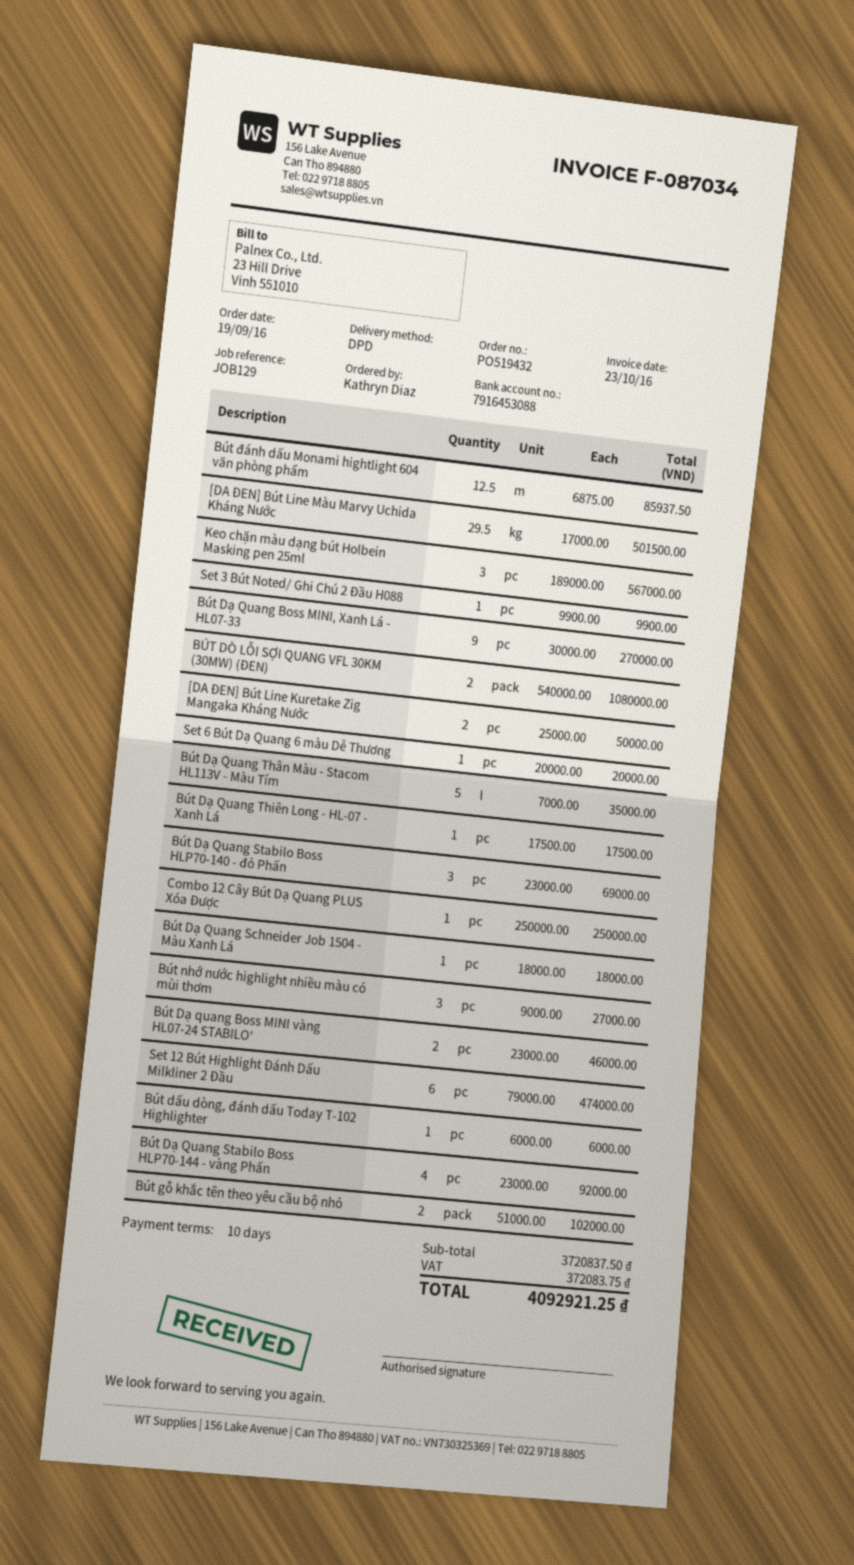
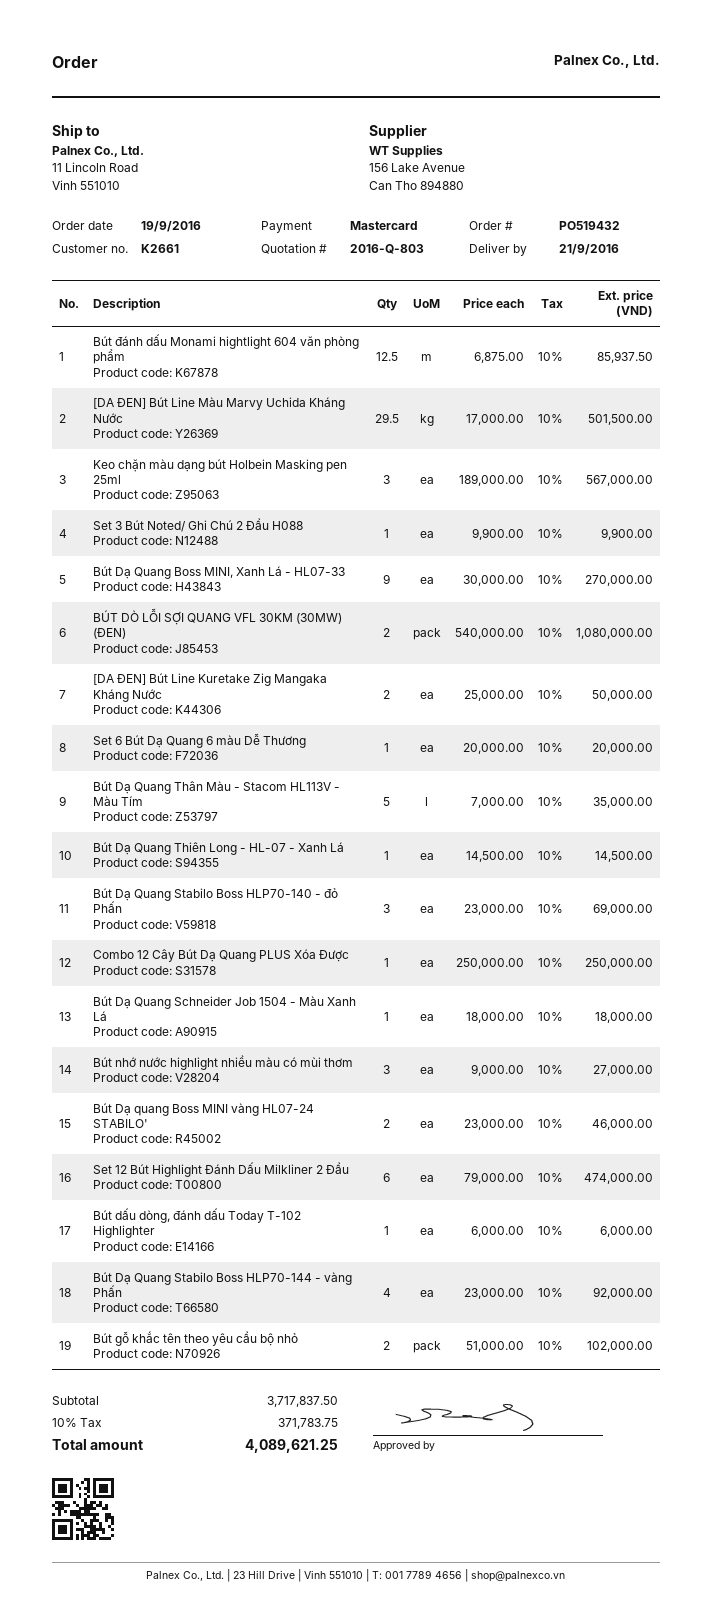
Bút Dạ Quang Thiên Long - HL-07 - Xanh Lá: 1 x 17500.00 = 17500.00 -> 1 x 14500.00 = 14500.00
subtotal: 3720837.50 -> 3717837.50
tax: 372083.75 -> 371783.75
total: 4092921.25 -> 4089621.25

